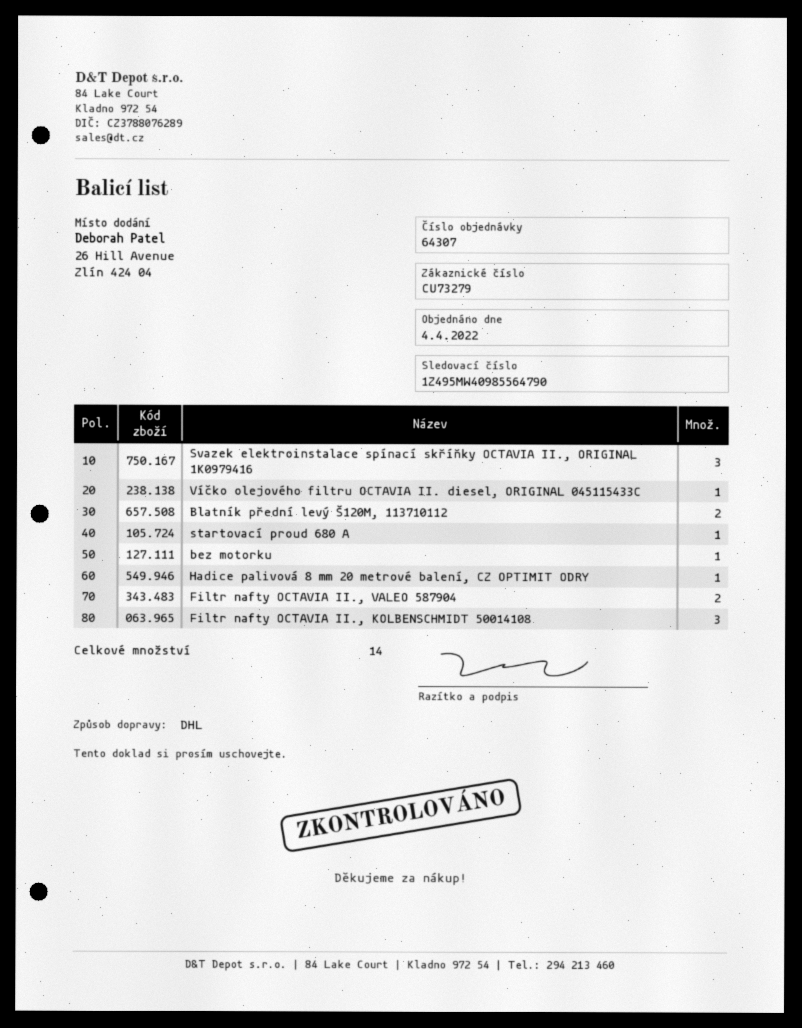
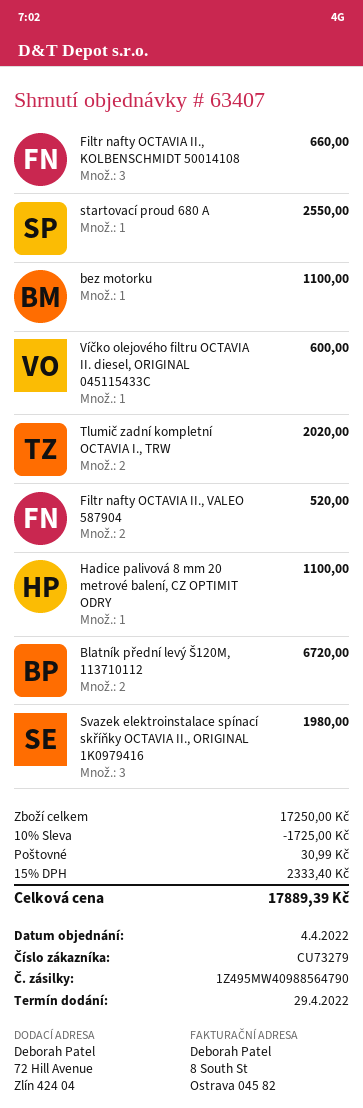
order number: 64307 -> 63407
tracking number: 1Z495MW40985564790 -> 1Z495MW40988564790
ship to: 26 Hill Avenue, Zlín 424 04 -> 72 Hill Avenue, Zlín 424 04
Tlumič zadní kompletní OCTAVIA I., TRW: none -> 2

